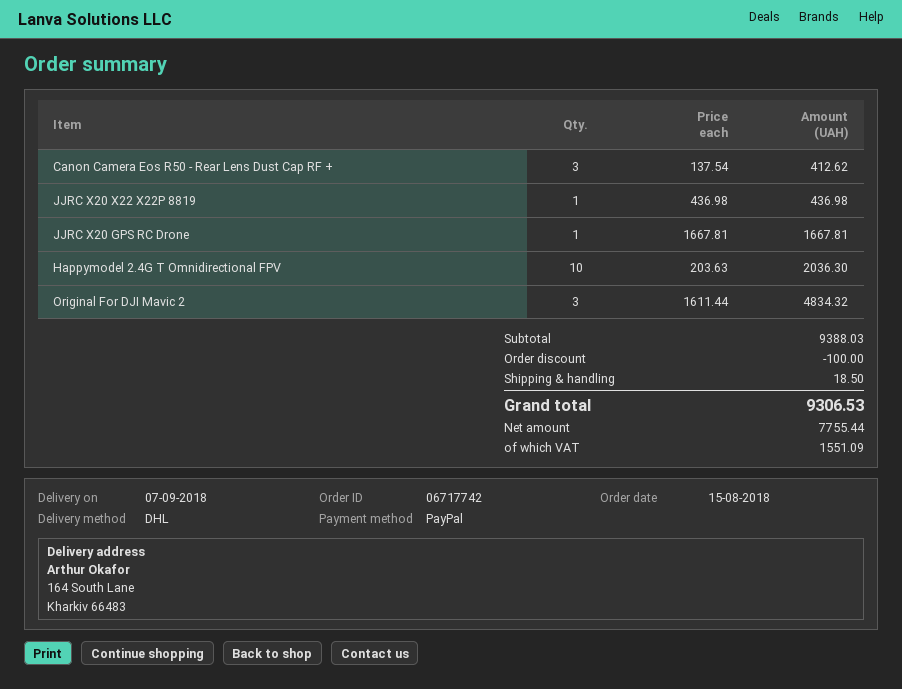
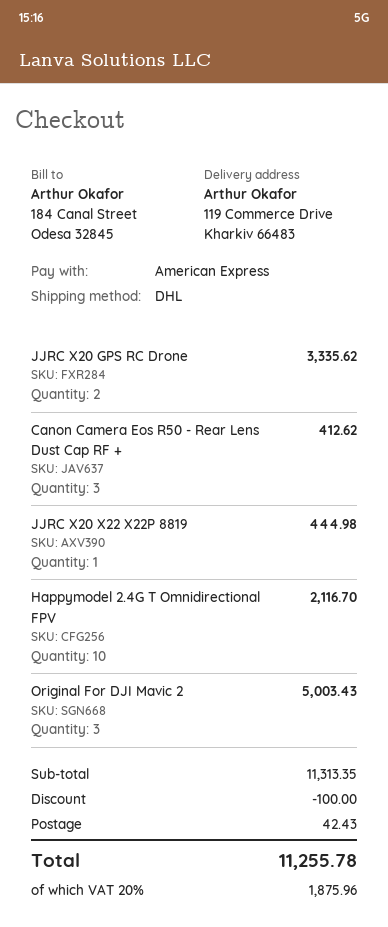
payment method: PayPal -> American Express
ship to: 164 South Lane, Kharkiv 66483 -> 119 Commerce Drive, Kharkiv 66483
JJRC X20 X22 X22P 8819: 1 for 436.98 -> 1 for 444.98
JJRC X20 GPS RC Drone: 1 for 1667.81 -> 2 for 3335.62
Happymodel 2.4G T Omnidirectional FPV: 10 for 2036.30 -> 10 for 2116.70
Original For DJI Mavic 2: 3 for 4834.32 -> 3 for 5003.43
subtotal: 9388.03 -> 11313.35
shipping: 18.50 -> 42.43
tax: 1551.09 -> 1875.96
total: 9306.53 -> 11255.78

